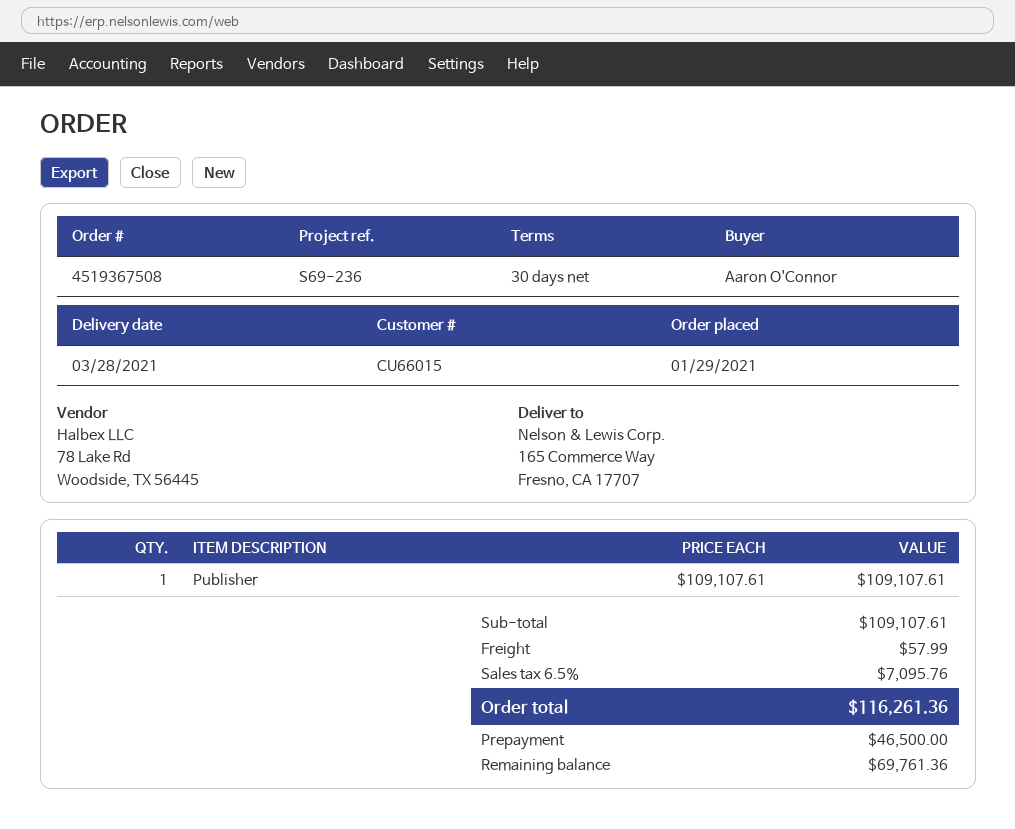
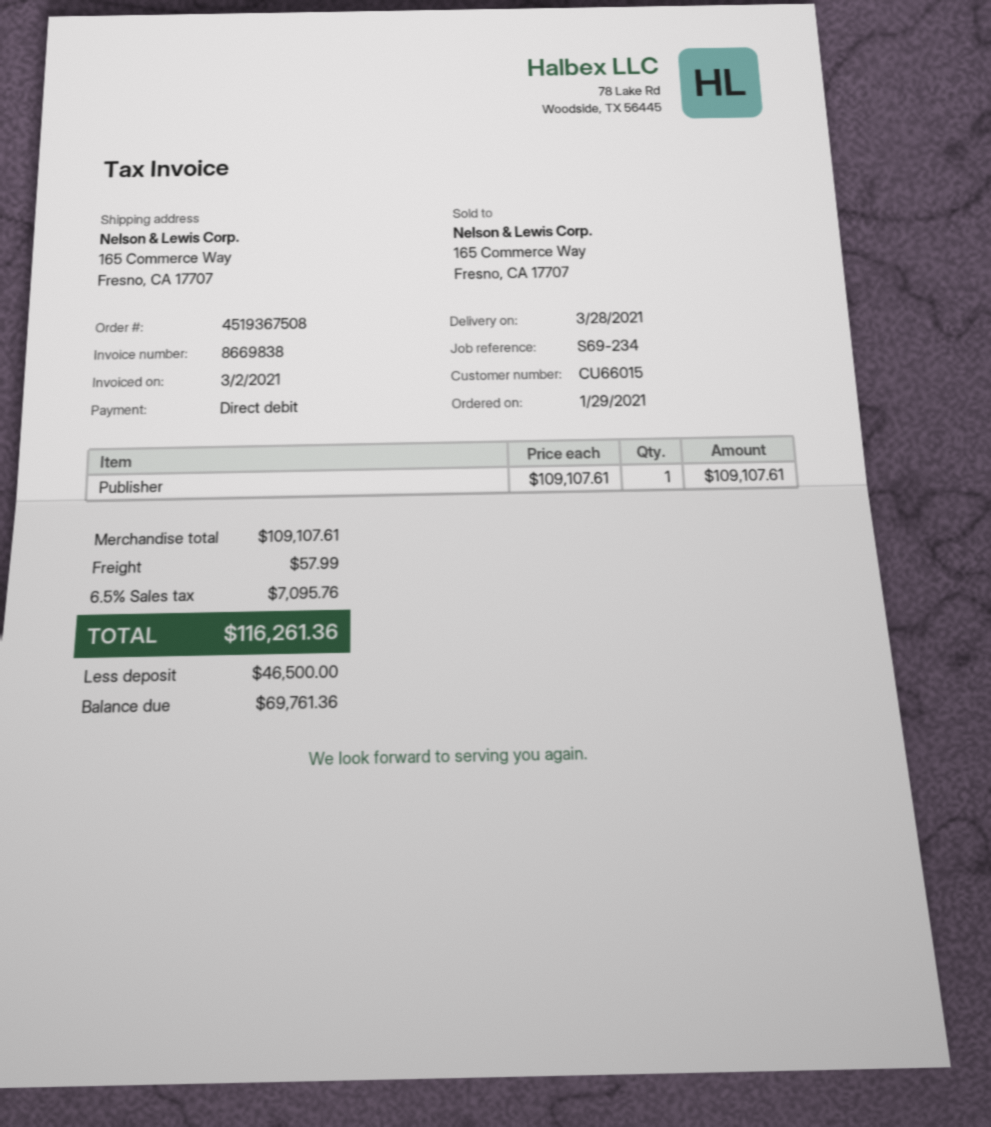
reference: S69-236 -> S69-234

